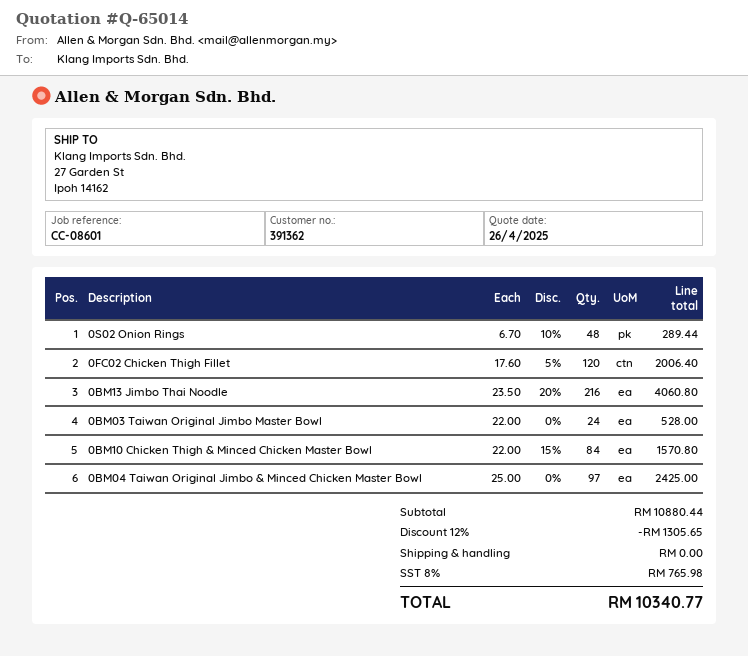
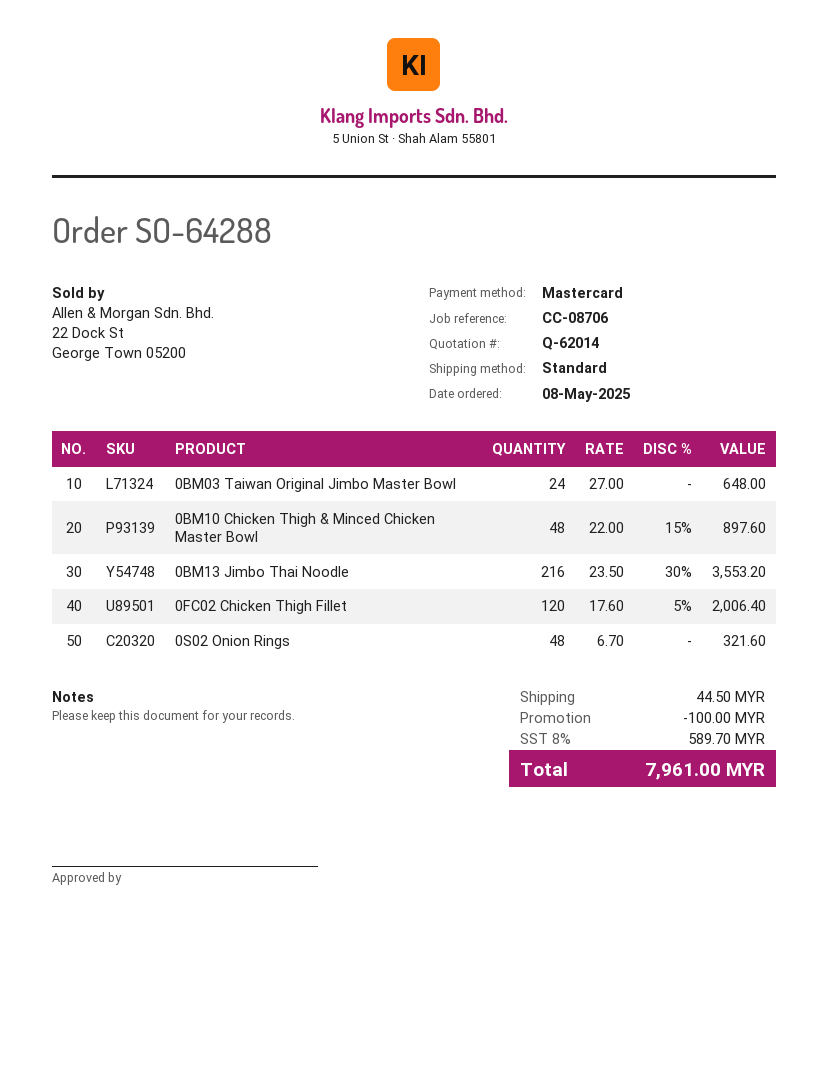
quote number: Q-65014 -> Q-62014
reference: CC-08601 -> CC-08706
0S02 Onion Rings: 48 x 6.70 - 10% = 289.44 -> 48 x 6.70 = 321.60
0BM13 Jimbo Thai Noodle: 216 x 23.50 - 20% = 4060.80 -> 216 x 23.50 - 30% = 3553.20
0BM03 Taiwan Original Jimbo Master Bowl: 24 x 22.00 = 528.00 -> 24 x 27.00 = 648.00
0BM10 Chicken Thigh & Minced Chicken Master Bowl: 84 x 22.00 - 15% = 1570.80 -> 48 x 22.00 - 15% = 897.60
0BM04 Taiwan Original Jimbo & Minced Chicken Master Bowl: 97 x 25.00 = 2425.00 -> none
discount: 1305.65 -> 100.00
shipping: 0.00 -> 44.50
tax: 8% = 765.98 -> 8% = 589.70
total: 10340.77 -> 7961.00

